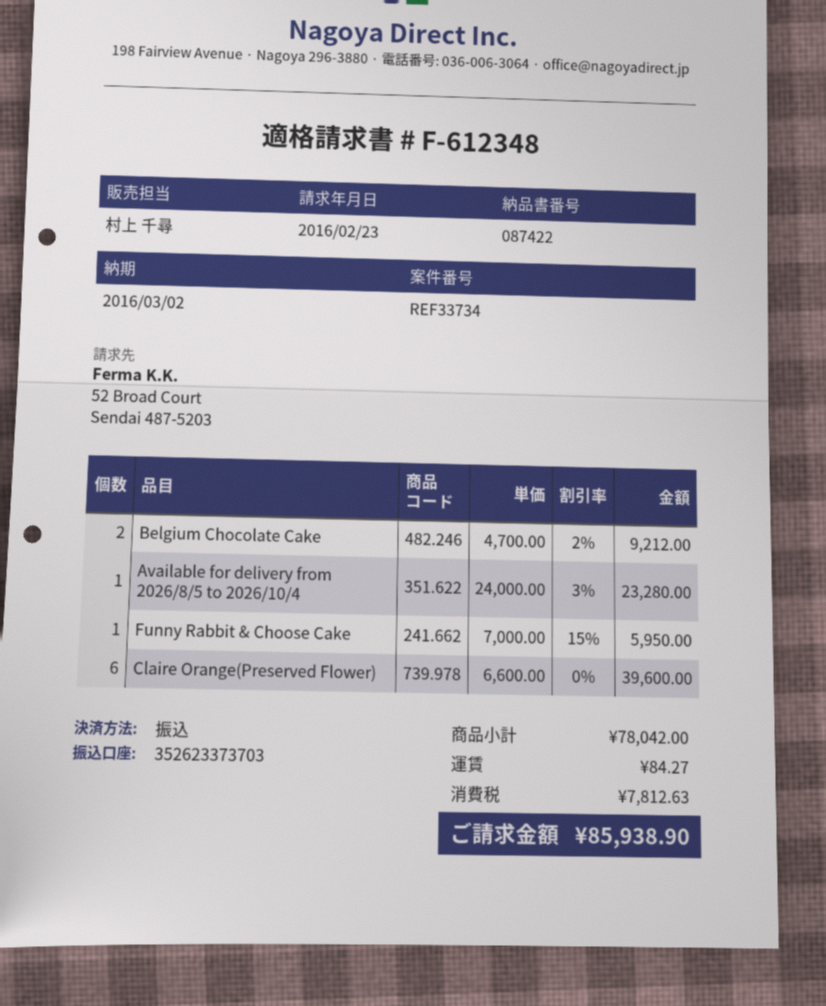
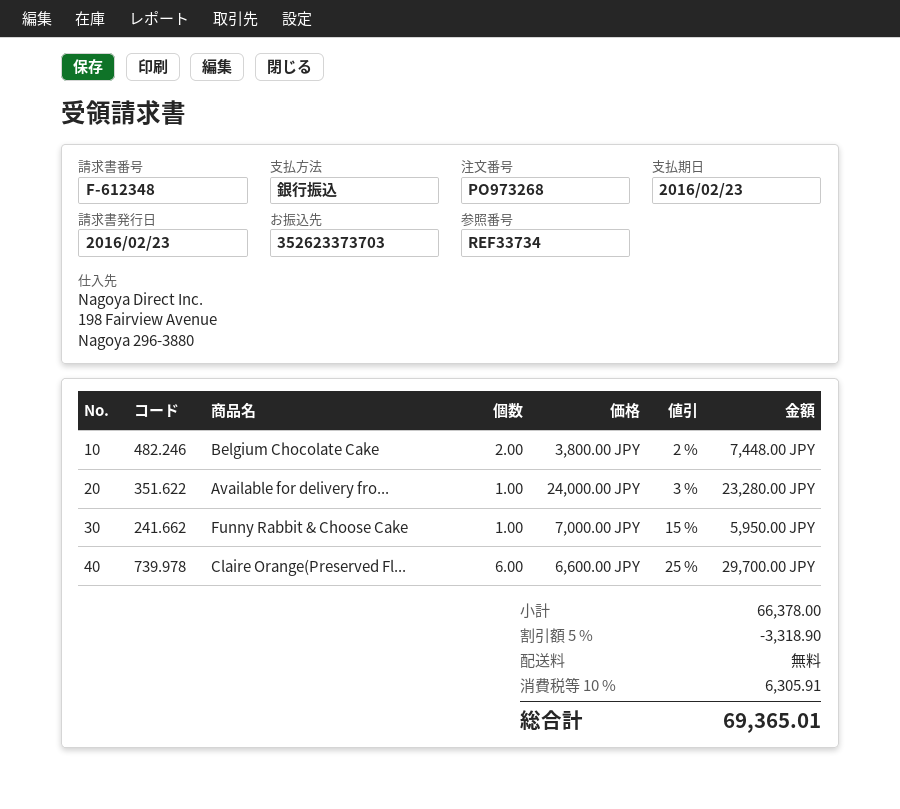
Belgium Chocolate Cake: 2 x 4700.00 - 2% = 9212.00 -> 2 x 3800.00 - 2% = 7448.00
Claire Orange(Preserved Flower): 6 x 6600.00 = 39600.00 -> 6 x 6600.00 - 25% = 29700.00
subtotal: 78042.00 -> 66378.00
discount: none -> 5% = 3318.90
shipping: 84.27 -> 0.00
tax: 7812.63 -> 6305.91
total: 85938.90 -> 69365.01

